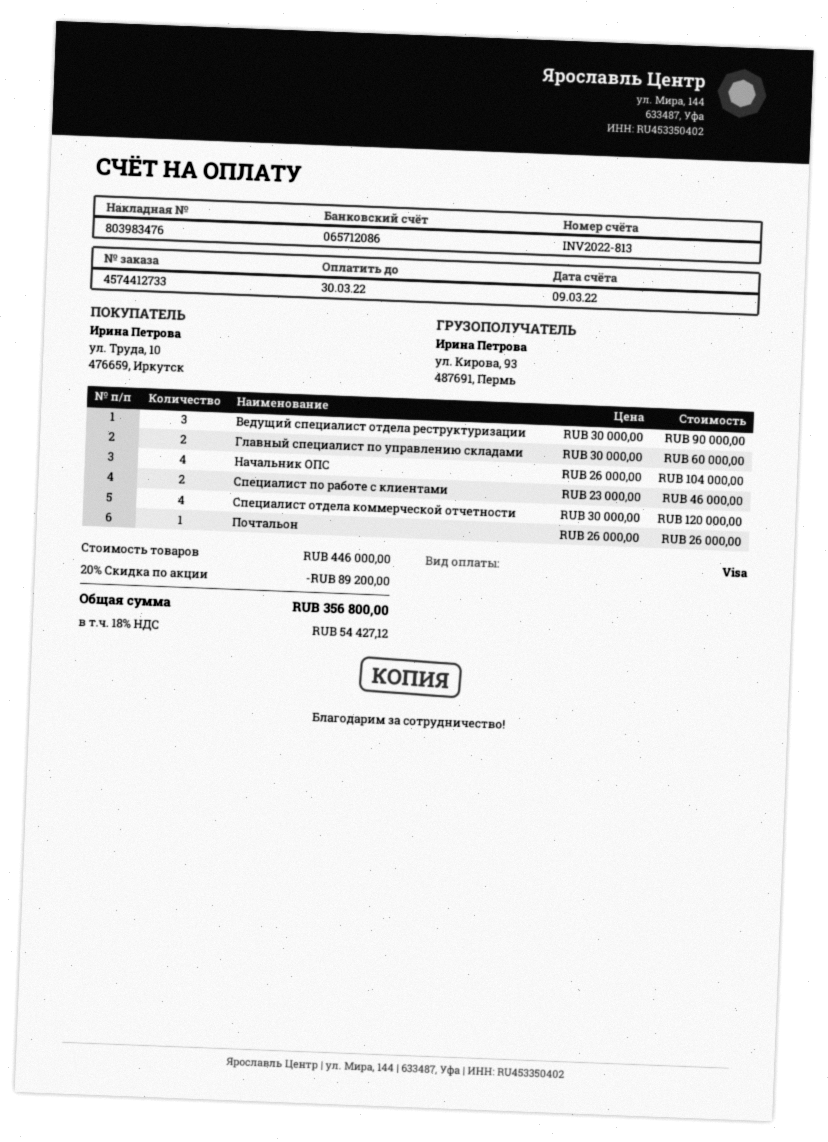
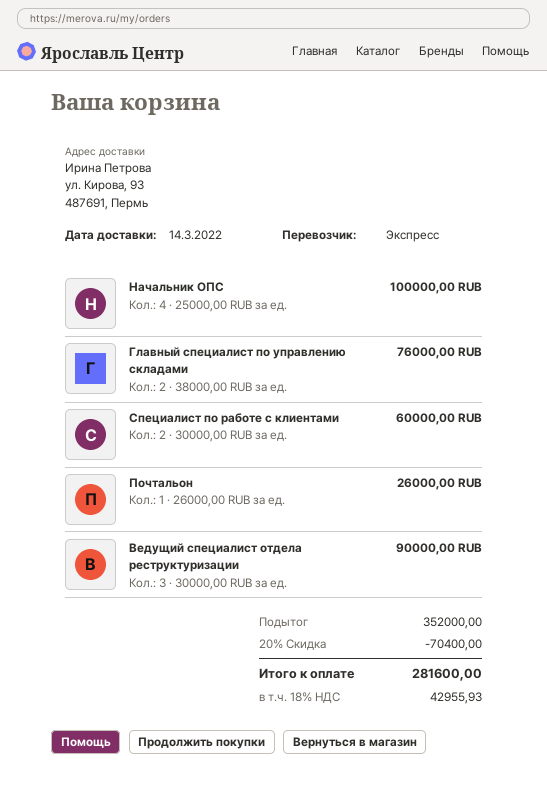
Главный специалист по управлению складами: 2 x 30000.00 = 60000.00 -> 2 x 38000.00 = 76000.00
Начальник ОПС: 4 x 26000.00 = 104000.00 -> 4 x 25000.00 = 100000.00
Специалист по работе с клиентами: 2 x 23000.00 = 46000.00 -> 2 x 30000.00 = 60000.00
Специалист отдела коммерческой отчетности: 4 x 30000.00 = 120000.00 -> none
subtotal: 446000.00 -> 352000.00
discount: 20% = 89200.00 -> 20% = 70400.00
tax: 18% = 54427.12 -> 18% = 42955.93
total: 356800.00 -> 281600.00

